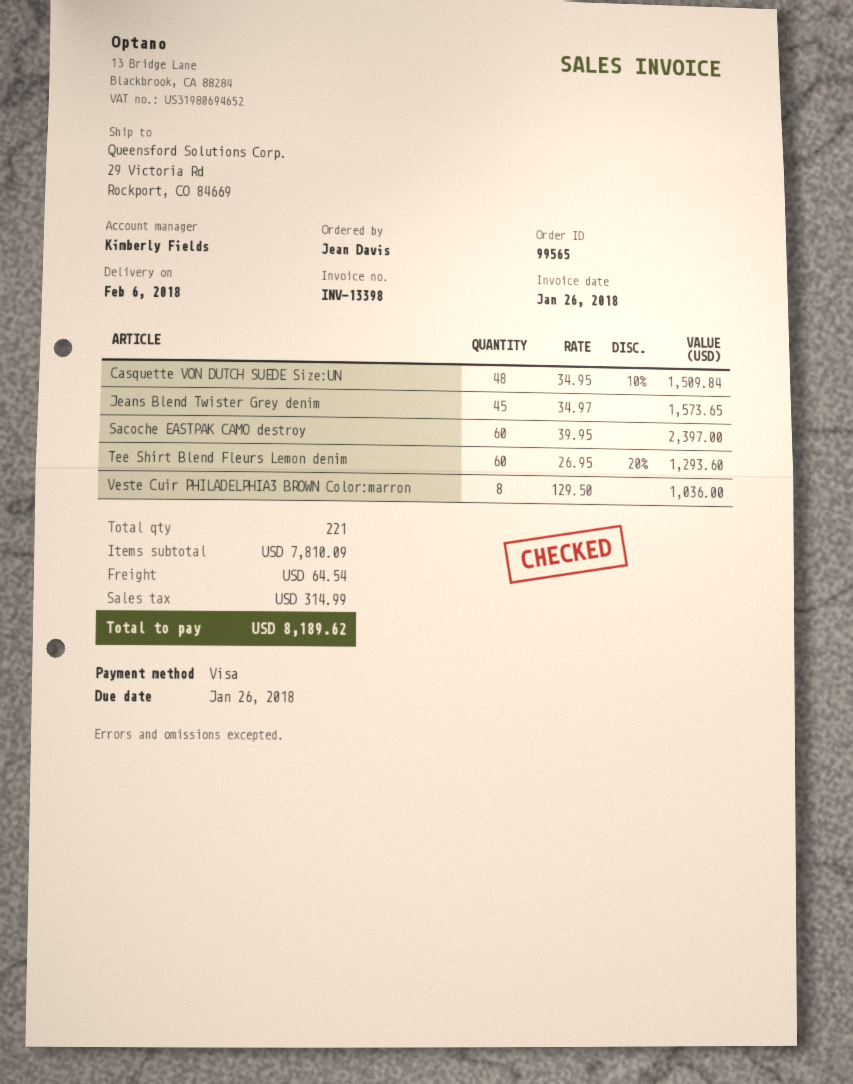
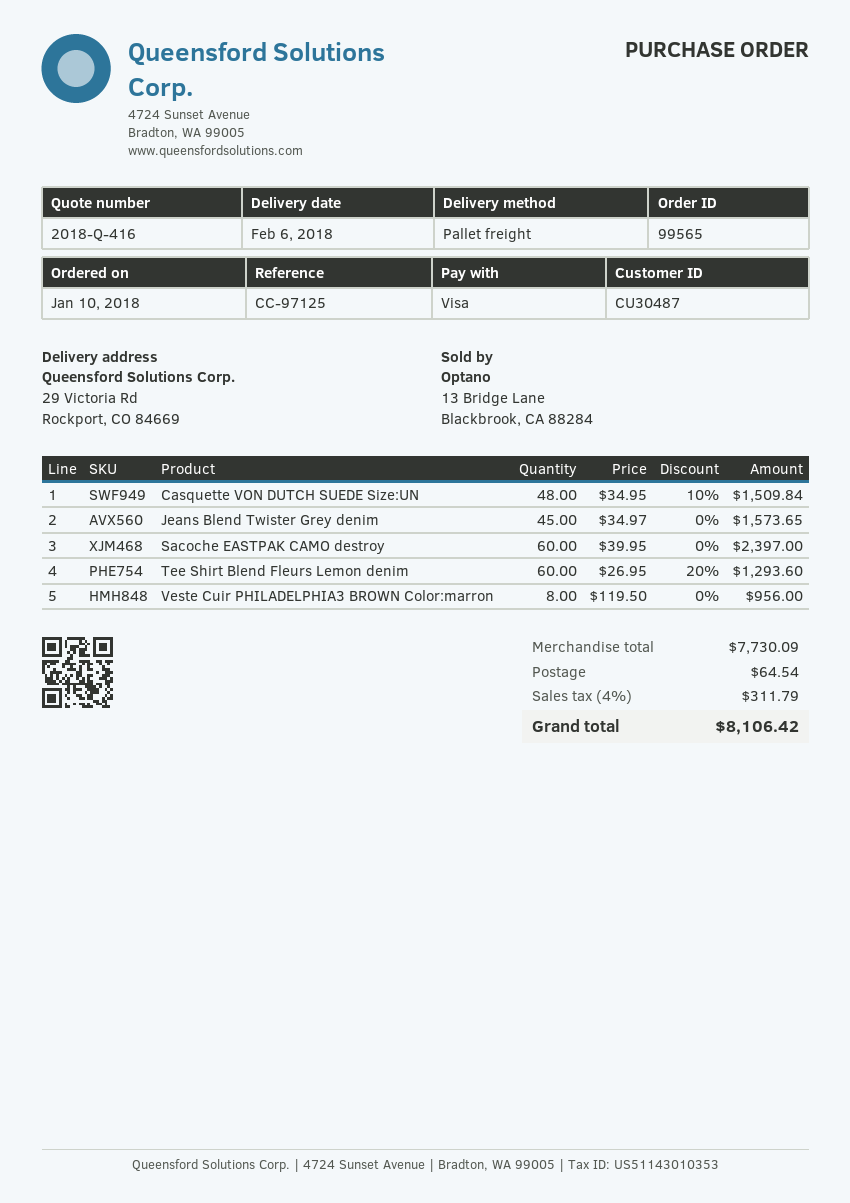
Veste Cuir PHILADELPHIA3 BROWN Color:marron: 8 x 129.50 = 1036.00 -> 8 x 119.50 = 956.00
subtotal: 7810.09 -> 7730.09
tax: 314.99 -> 311.79
total: 8189.62 -> 8106.42

